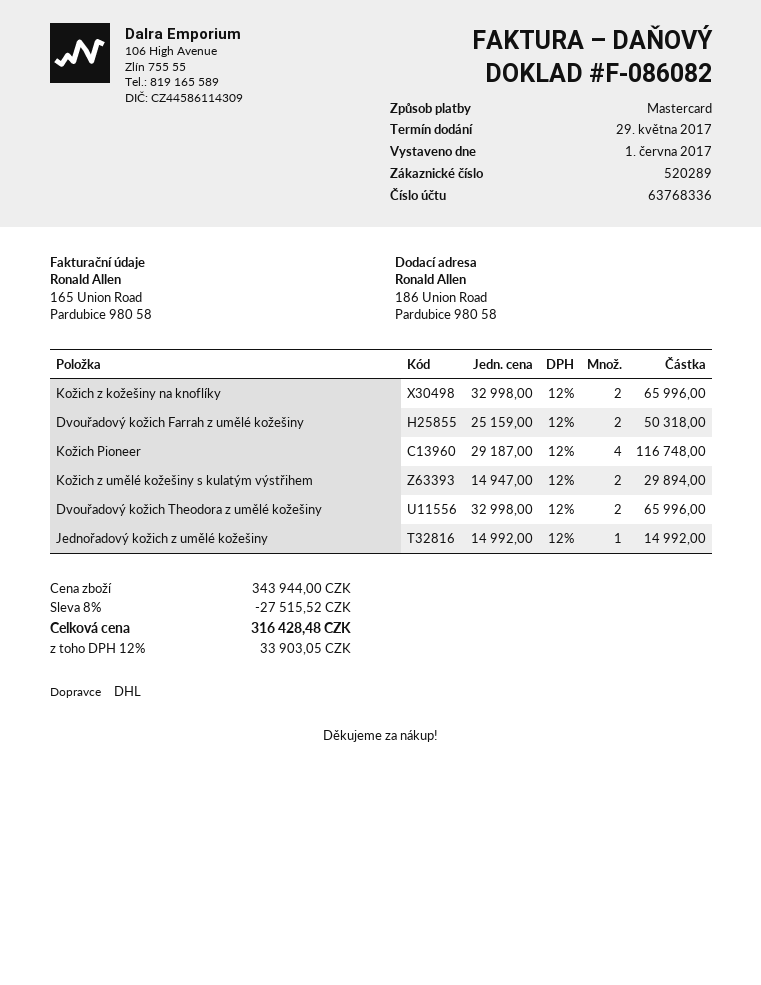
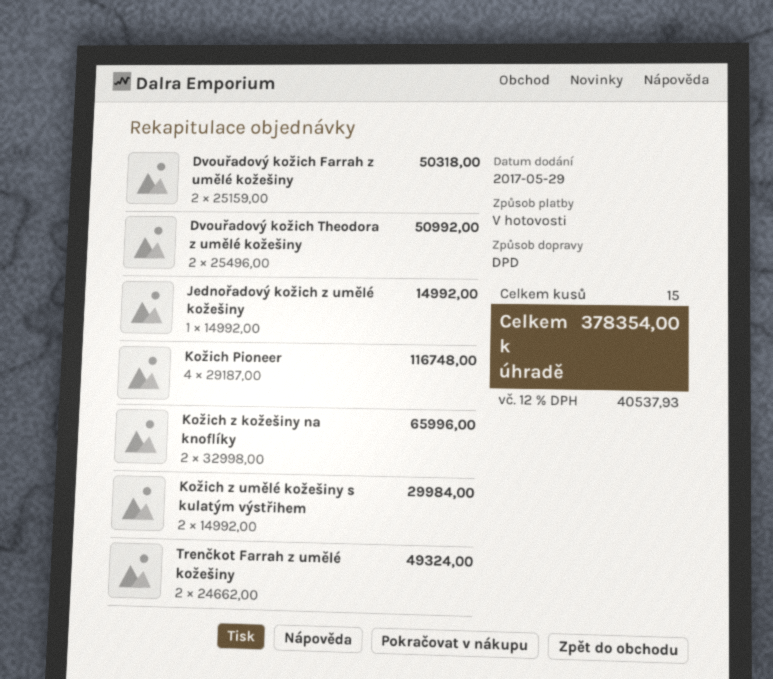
payment method: Mastercard -> cash
shipping method: DHL -> DPD
Kožich z umělé kožešiny s kulatým výstřihem: 2 x 14947.00 = 29894.00 -> 2 x 14992.00 = 29984.00
Dvouřadový kožich Theodora z umělé kožešiny: 2 x 32998.00 = 65996.00 -> 2 x 25496.00 = 50992.00
Trenčkot Farrah z umělé kožešiny: none -> 2 x 24662.00 = 49324.00
discount: 8% = 27515.52 -> none
tax: 12% = 33903.05 -> 12% = 40537.93
total: 316428.48 -> 378354.00

